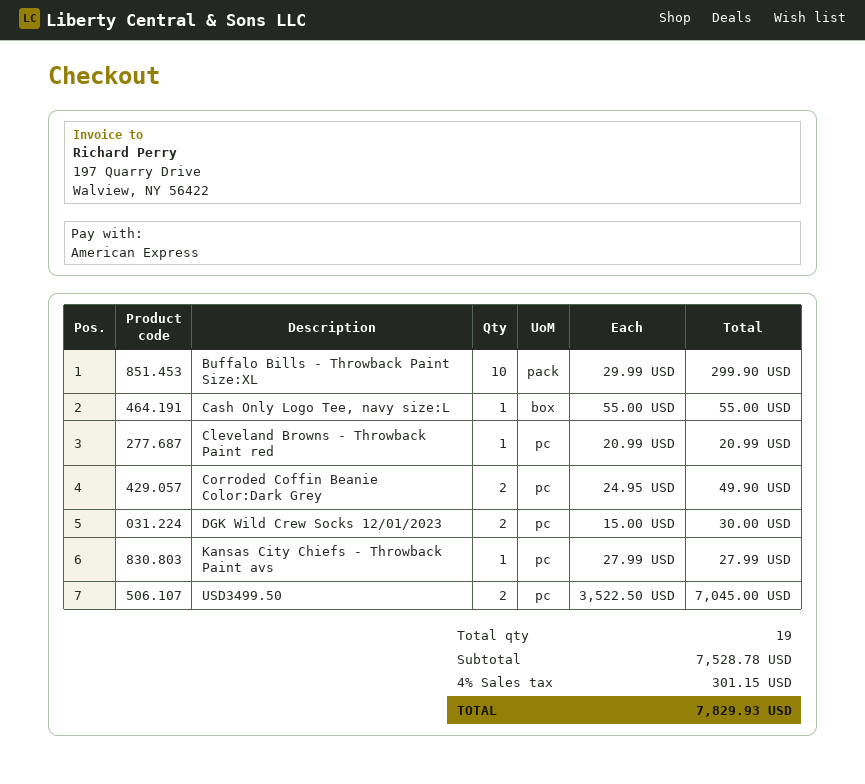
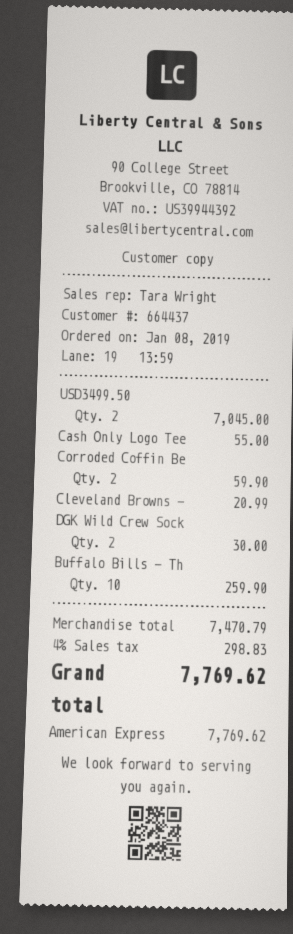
Buffalo Bills - Throwback Paint Size:XL: 10 for 299.90 -> 10 for 259.90
Corroded Coffin Beanie Color:Dark Grey: 2 for 49.90 -> 2 for 59.90
Kansas City Chiefs - Throwback Paint avs: 1 for 27.99 -> none
subtotal: 7528.78 -> 7470.79
tax: 4% = 301.15 -> 4% = 298.83
total: 7829.93 -> 7769.62

